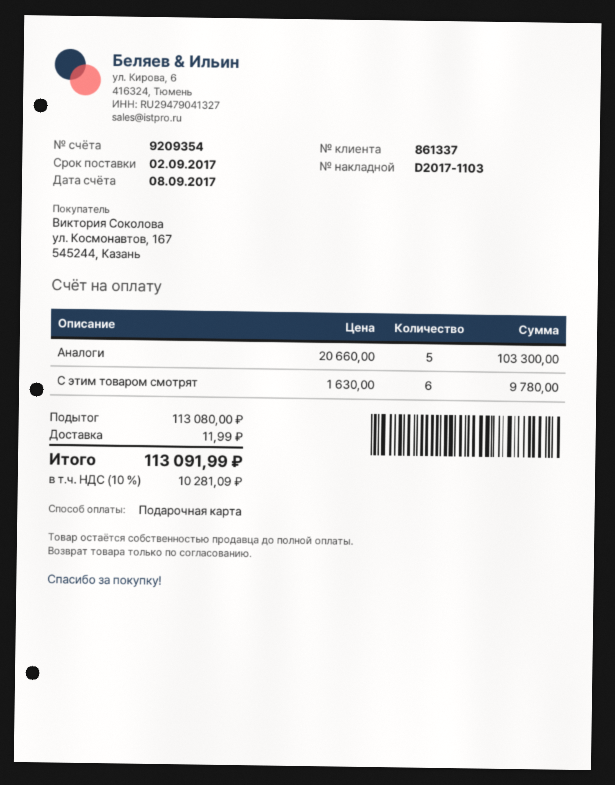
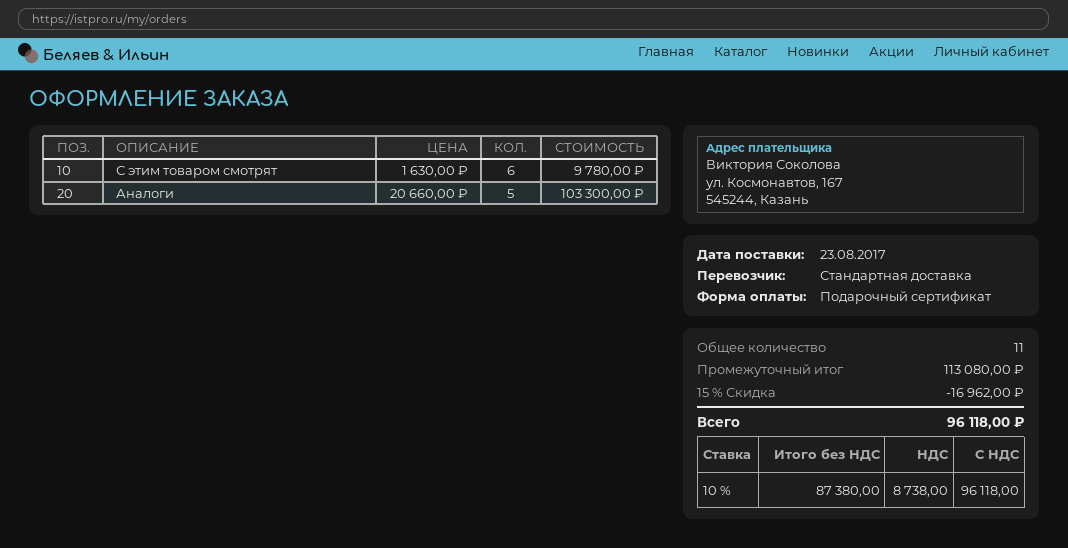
delivery date: 2017-09-02 -> 2017-08-23
discount: none -> 15% = 16962.00
shipping: 11.99 -> none
tax: 10% = 10281.09 -> 10% = 8738.00
total: 113091.99 -> 96118.00

